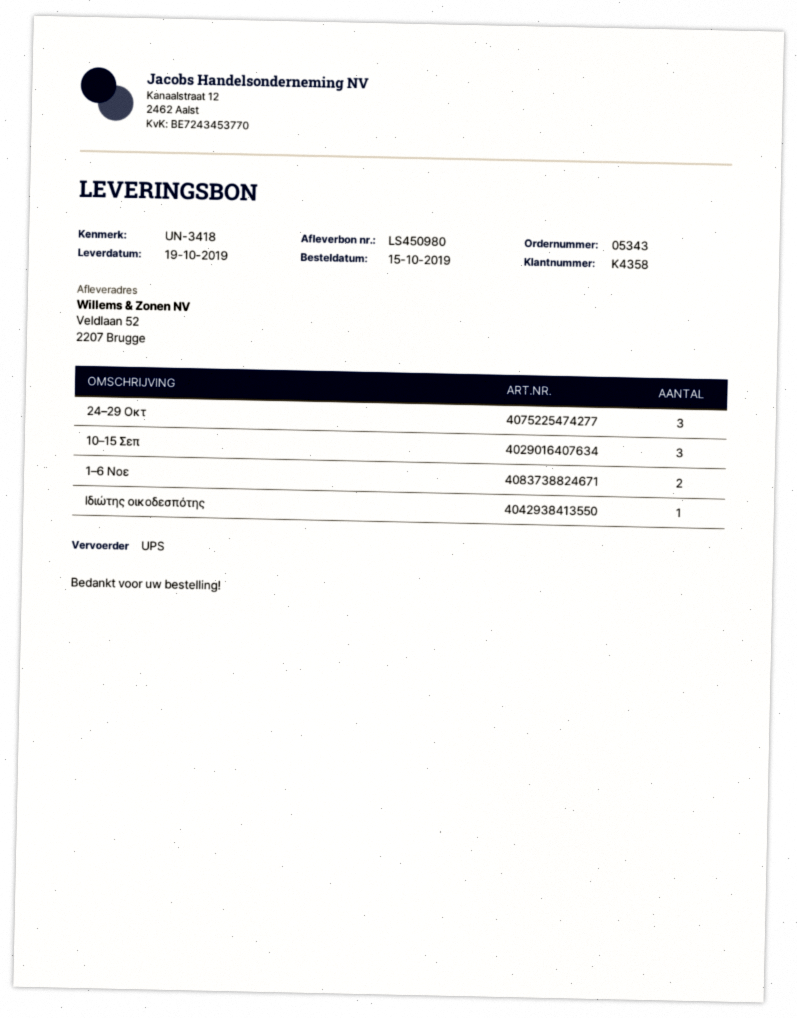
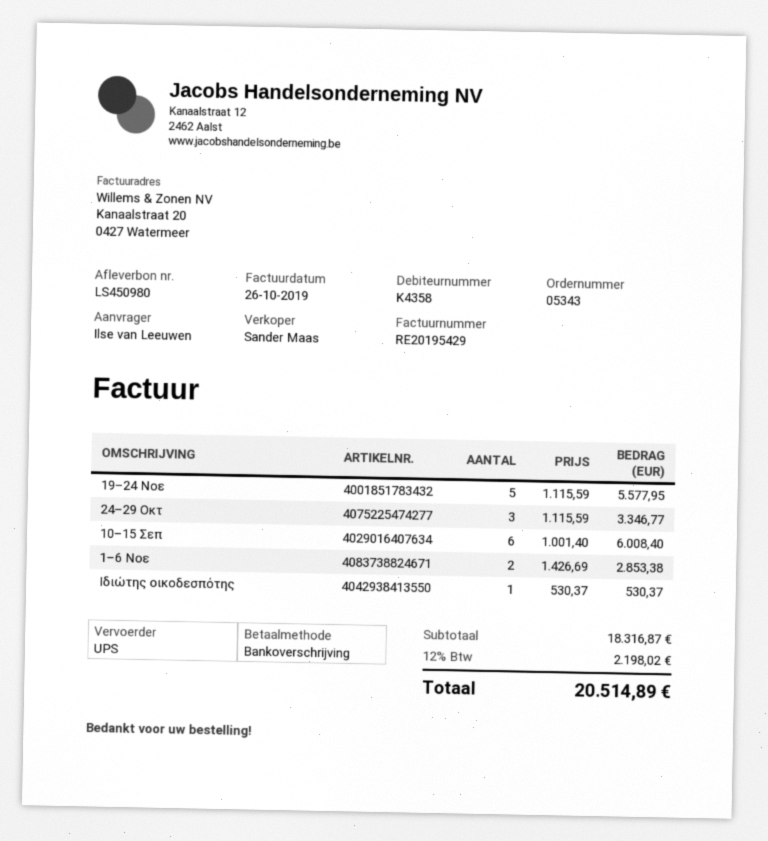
10–15 Σεπ: 3 -> 6
19–24 Νοε: none -> 5

